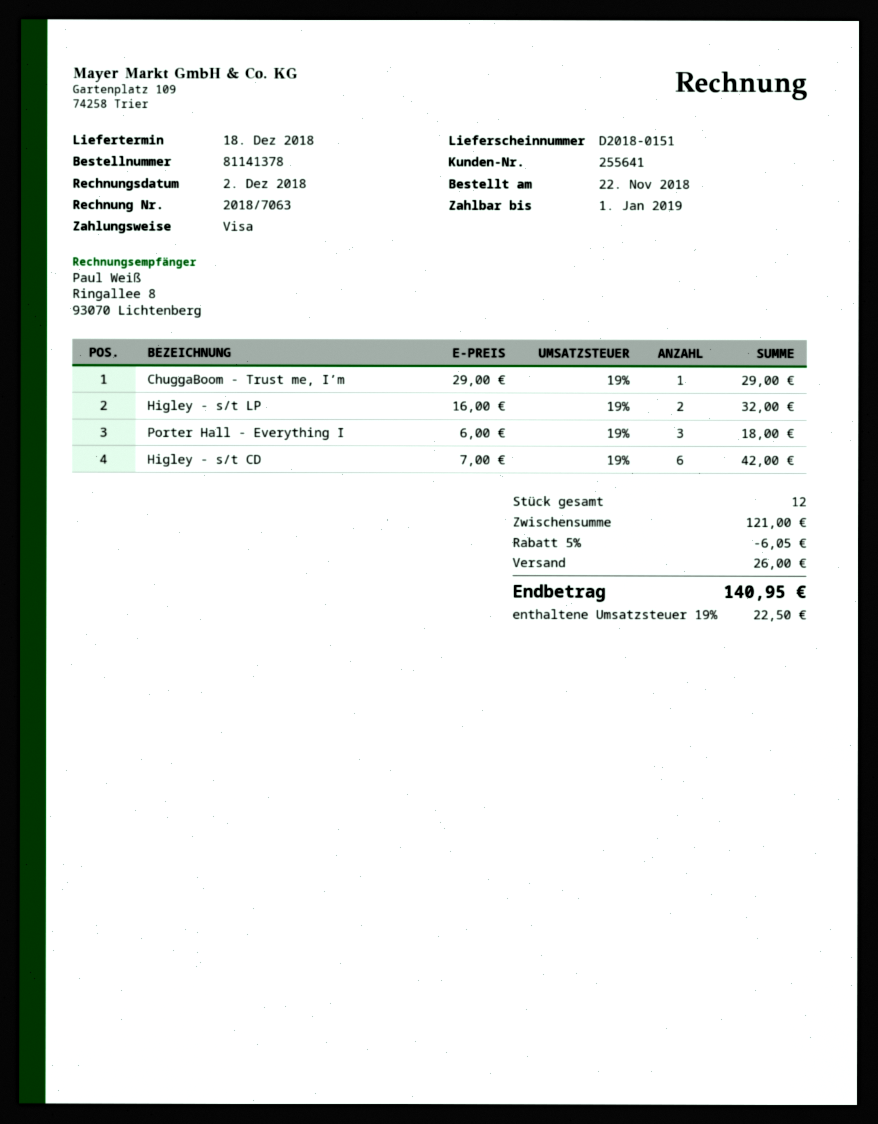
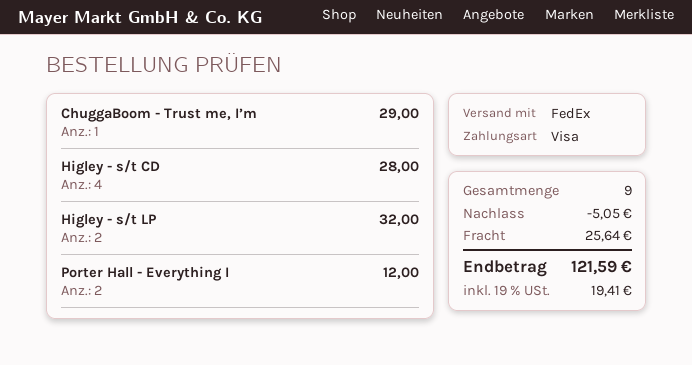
Porter Hall - Everything I: 3 for 18.00 -> 2 for 12.00
Higley - s/t CD: 6 for 42.00 -> 4 for 28.00
total quantity: 12 -> 9
discount: 6.05 -> 5.05
shipping: 26.00 -> 25.64
tax: 19% = 22.50 -> 19% = 19.41
total: 140.95 -> 121.59

